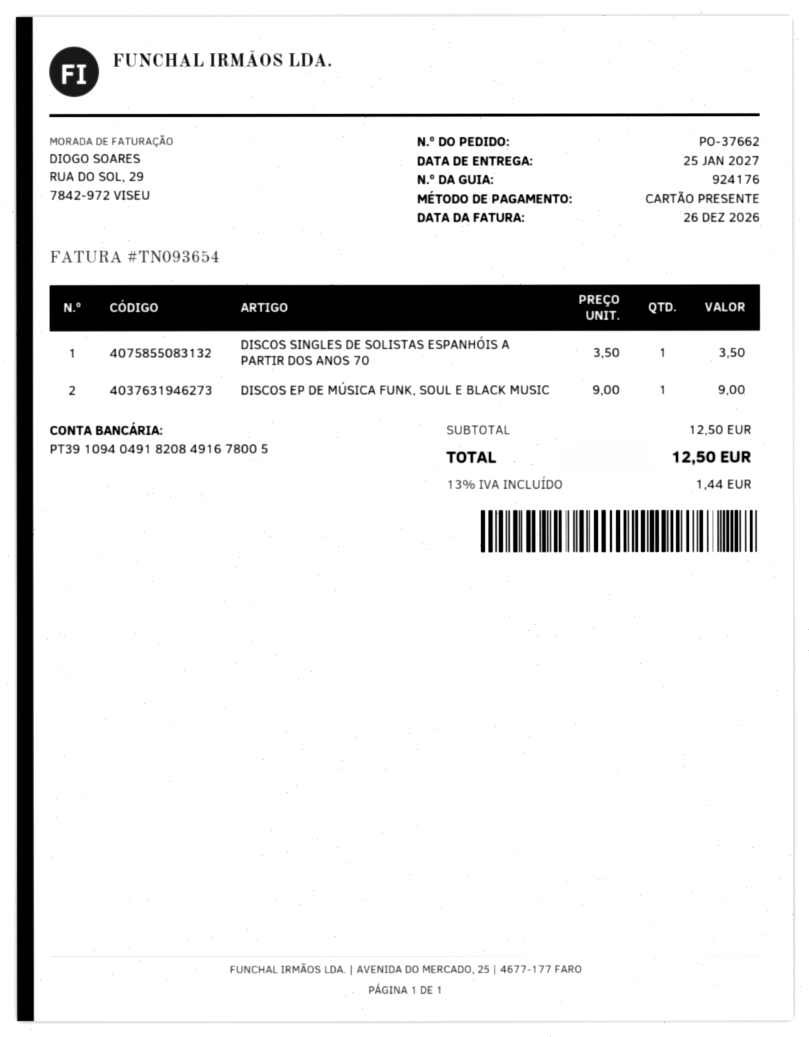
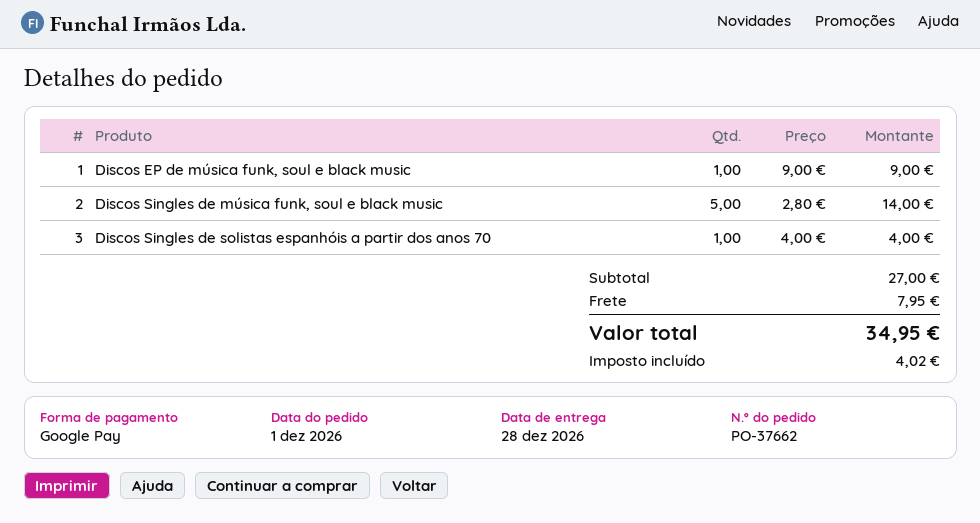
delivery date: 2027-01-25 -> 2026-12-28
payment method: gift card -> Google Pay
DISCOS SINGLES DE SOLISTAS ESPANHÓIS A PARTIR DOS ANOS 70: 1 x 3.50 = 3.50 -> 1 x 4.00 = 4.00
Discos Singles de música funk, soul e black music: none -> 5 x 2.80 = 14.00
subtotal: 12.50 -> 27.00
shipping: none -> 7.95
tax: 1.44 -> 4.02
total: 12.50 -> 34.95

